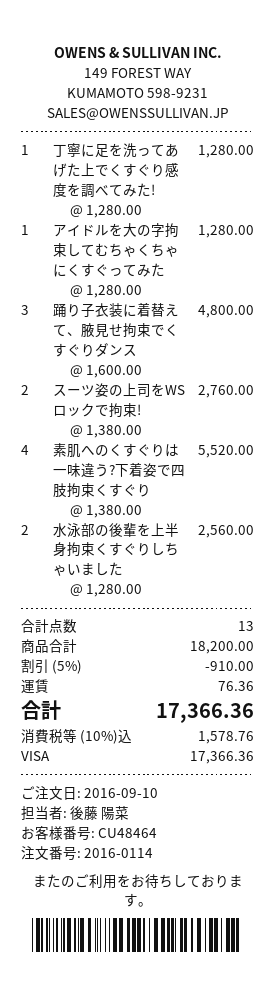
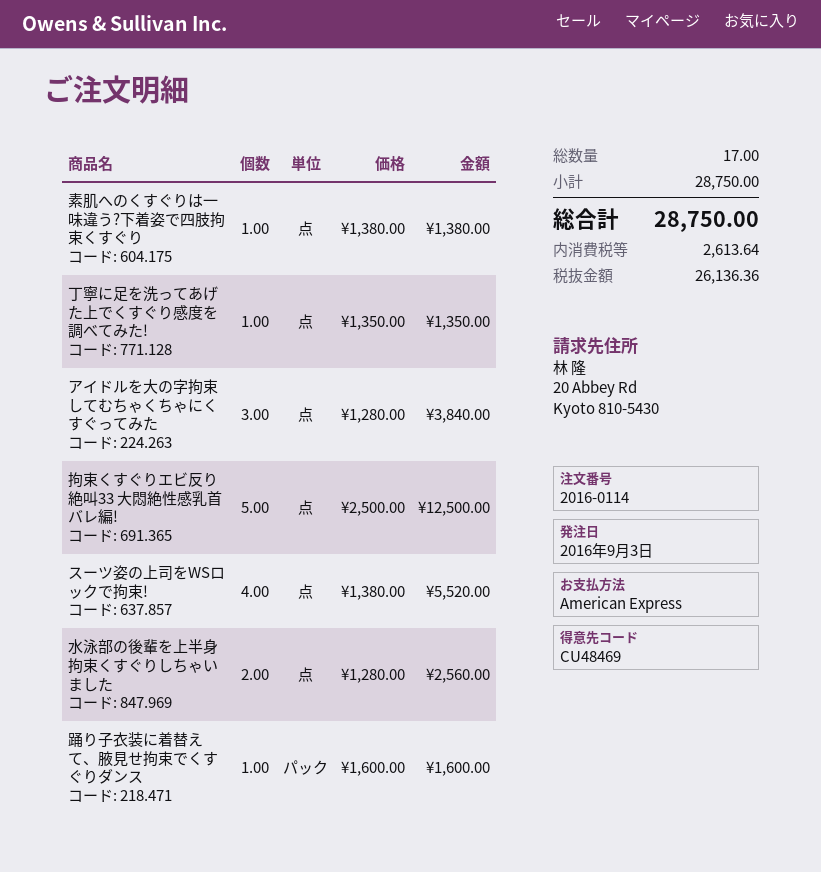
order date: 2016-09-10 -> 2016-09-03
customer number: CU48464 -> CU48469
payment method: Visa -> American Express
丁寧に足を洗ってあげた上でくすぐり感度を調べてみた!: 1 x 1280.00 = 1280.00 -> 1 x 1350.00 = 1350.00
アイドルを大の字拘束してむちゃくちゃにくすぐってみた: 1 x 1280.00 = 1280.00 -> 3 x 1280.00 = 3840.00
踊り子衣装に着替えて、腋見せ拘束でくすぐりダンス: 3 x 1600.00 = 4800.00 -> 1 x 1600.00 = 1600.00
スーツ姿の上司をWSロックで拘束!: 2 x 1380.00 = 2760.00 -> 4 x 1380.00 = 5520.00
素肌へのくすぐりは一味違う?下着姿で四肢拘束くすぐり: 4 x 1380.00 = 5520.00 -> 1 x 1380.00 = 1380.00
拘束くすぐりエビ反り絶叫33 大悶絶性感乳首バレ編!: none -> 5 x 2500.00 = 12500.00
total quantity: 13 -> 17
subtotal: 18200.00 -> 28750.00
discount: 5% = 910.00 -> none
shipping: 76.36 -> none
tax: 1578.76 -> 2613.64
total: 17366.36 -> 28750.00

